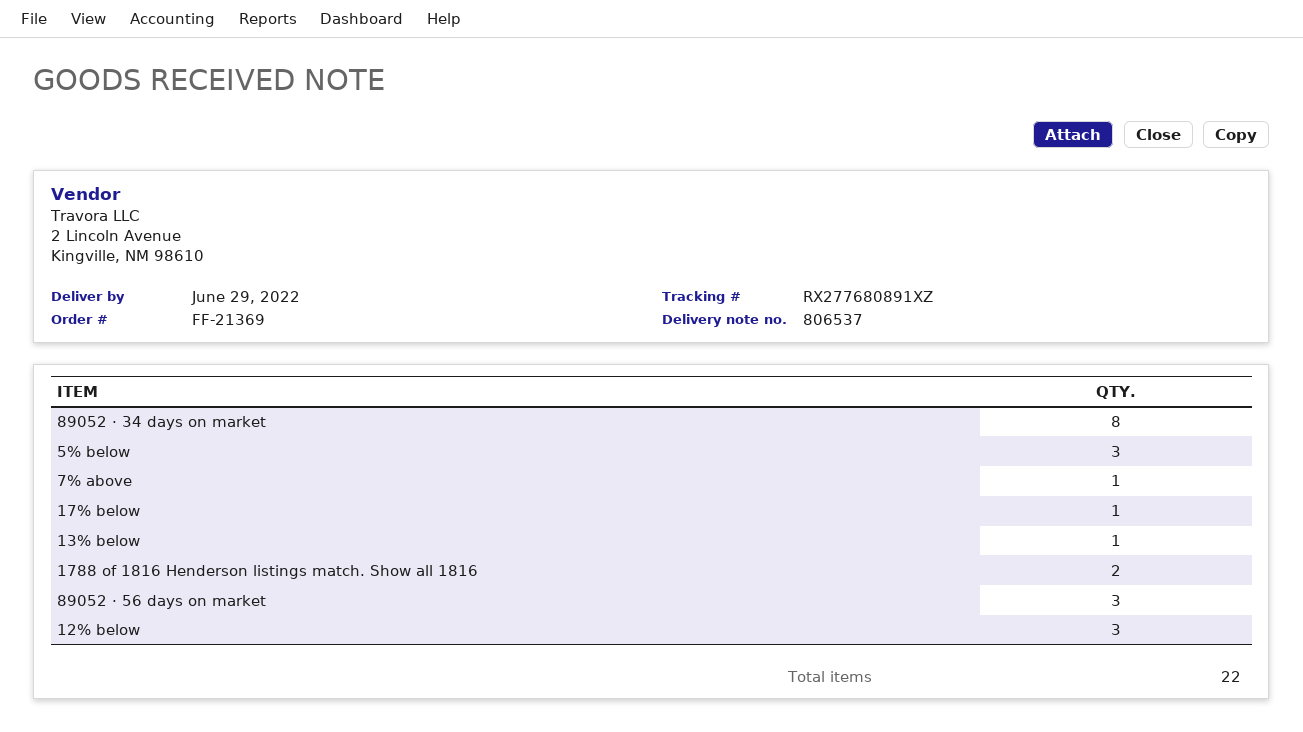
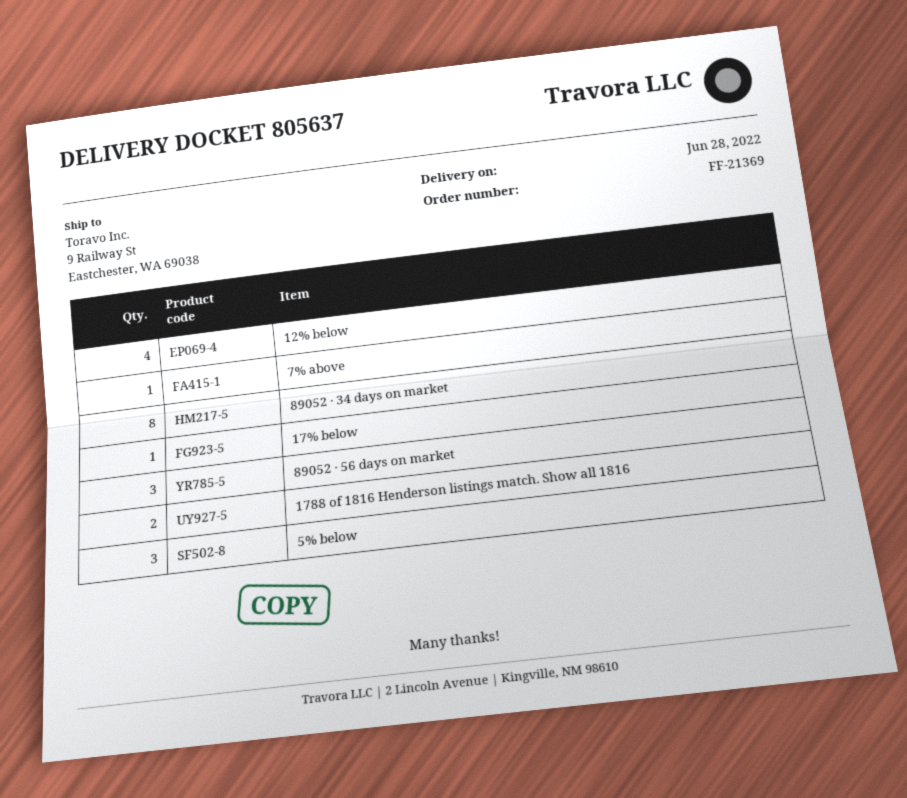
delivery note number: 806537 -> 805637
delivery date: 2022-06-29 -> 2022-06-28
13% below: 1 -> none
12% below: 3 -> 4

